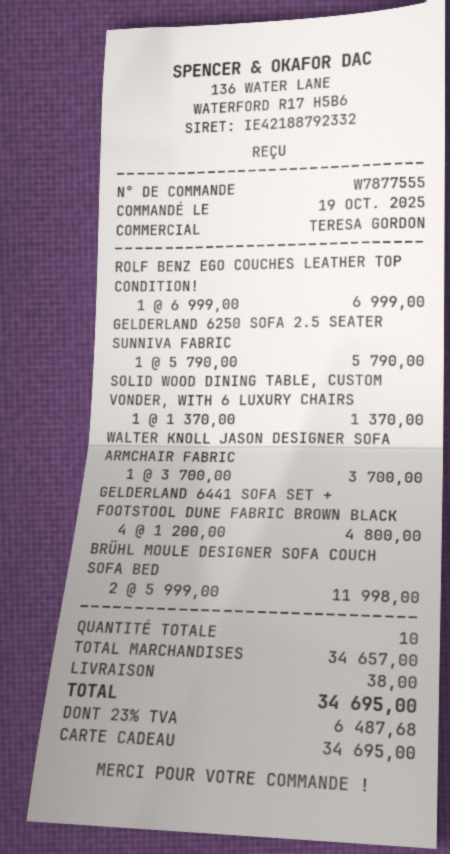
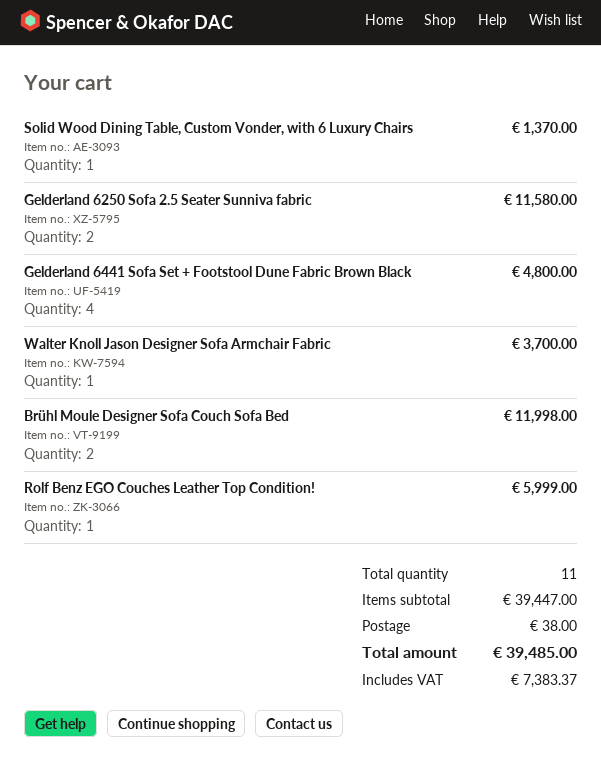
ROLF BENZ EGO COUCHES LEATHER TOP CONDITION!: 1 for 6999.00 -> 1 for 5999.00
GELDERLAND 6250 SOFA 2.5 SEATER SUNNIVA FABRIC: 1 for 5790.00 -> 2 for 11580.00
total quantity: 10 -> 11
subtotal: 34657.00 -> 39447.00
tax: 6487.68 -> 7383.37
total: 34695.00 -> 39485.00

